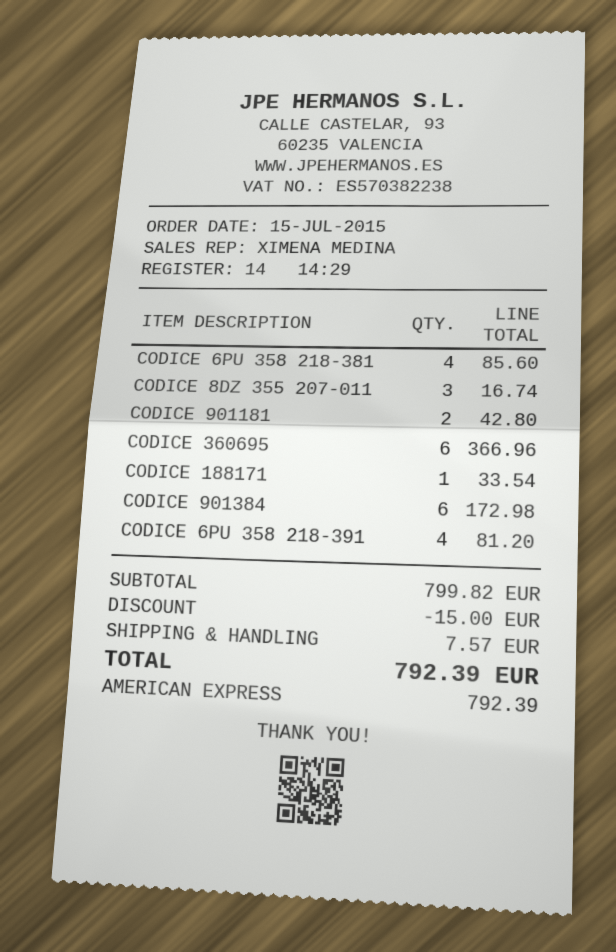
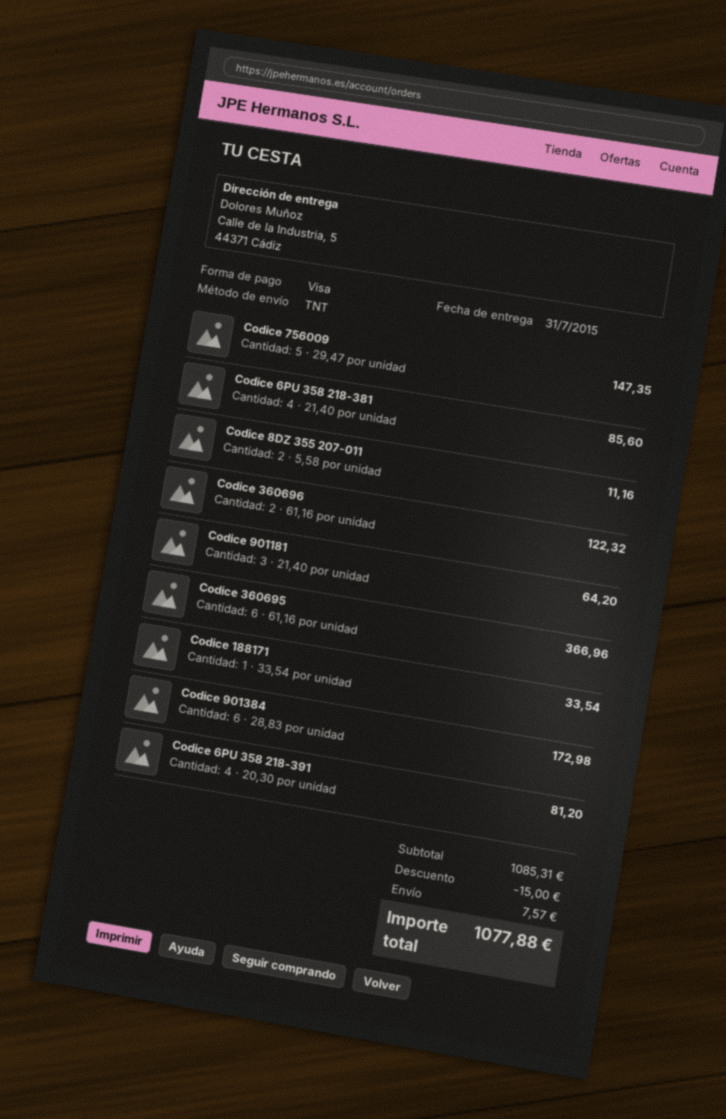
payment method: American Express -> Visa
CODICE 8DZ 355 207-011: 3 for 16.74 -> 2 for 11.16
CODICE 901181: 2 for 42.80 -> 3 for 64.20
Codice 756009: none -> 5 for 147.35
Codice 360696: none -> 2 for 122.32
subtotal: 799.82 -> 1085.31
total: 792.39 -> 1077.88

